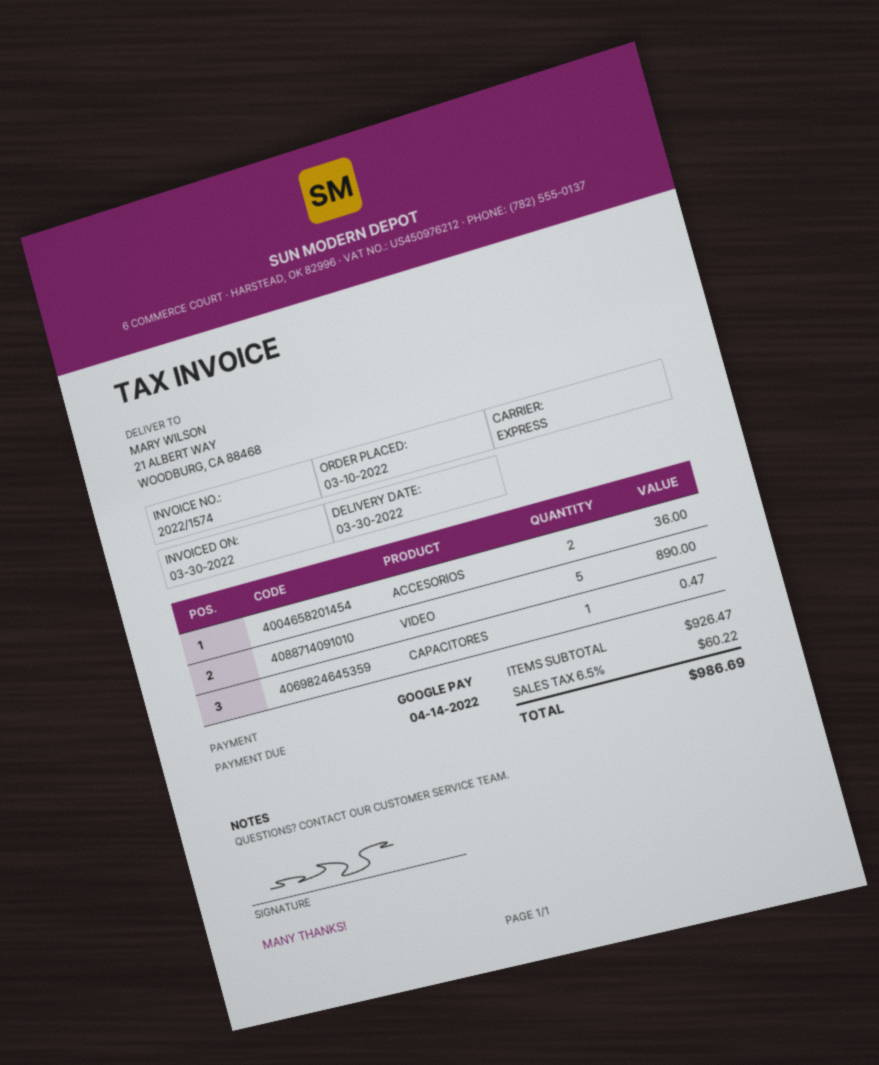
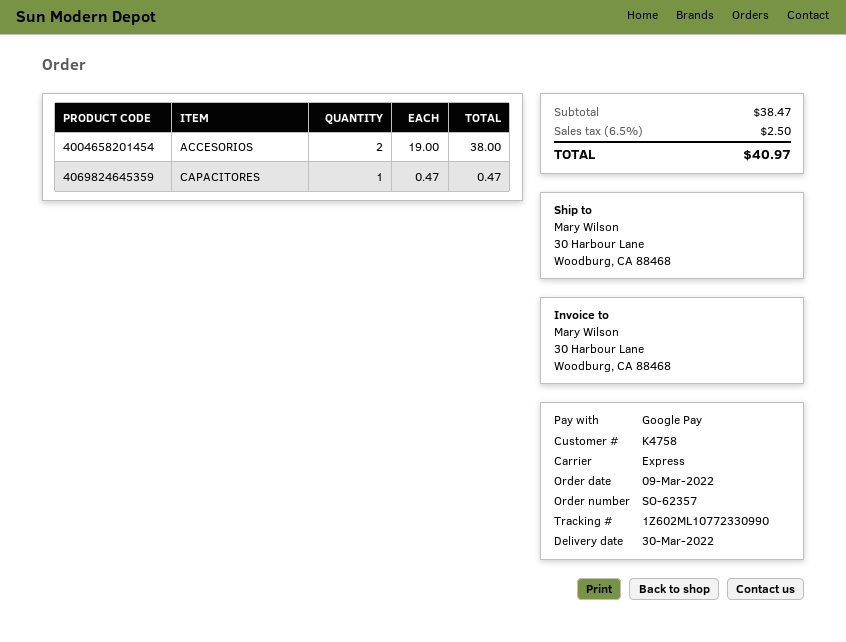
order date: 2022-03-10 -> 2022-03-09
ship to: 21 ALBERT WAY, WOODBURG, CA 88468 -> 30 Harbour Lane, Woodburg, CA 88468
ACCESORIOS: 2 for 36.00 -> 2 for 38.00
VIDEO: 5 for 890.00 -> none
subtotal: 926.47 -> 38.47
tax: 6.5% = 60.22 -> 6.5% = 2.50
total: 986.69 -> 40.97

